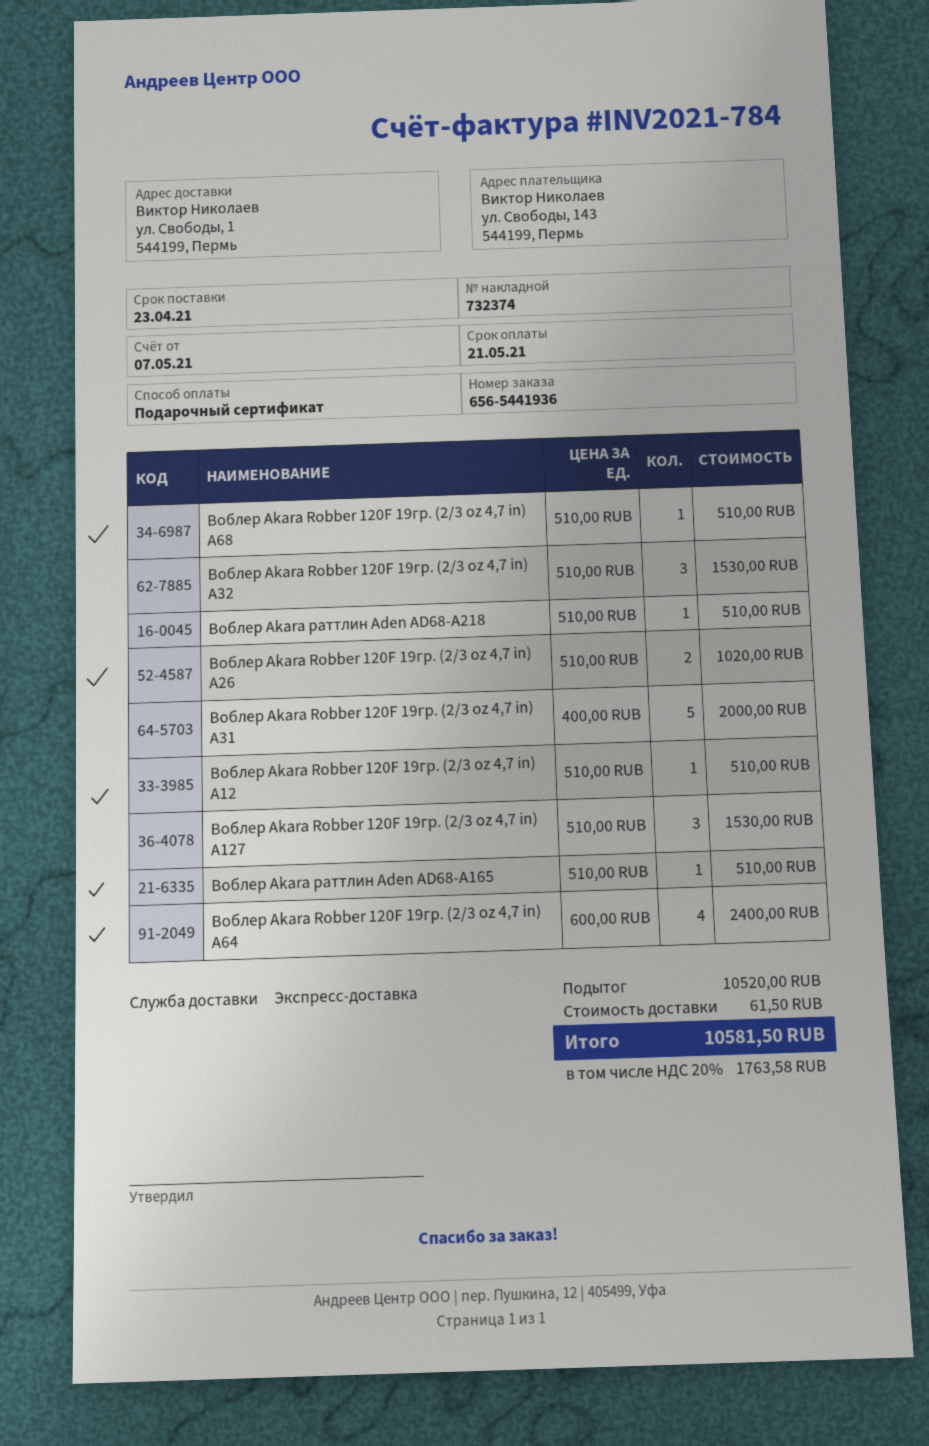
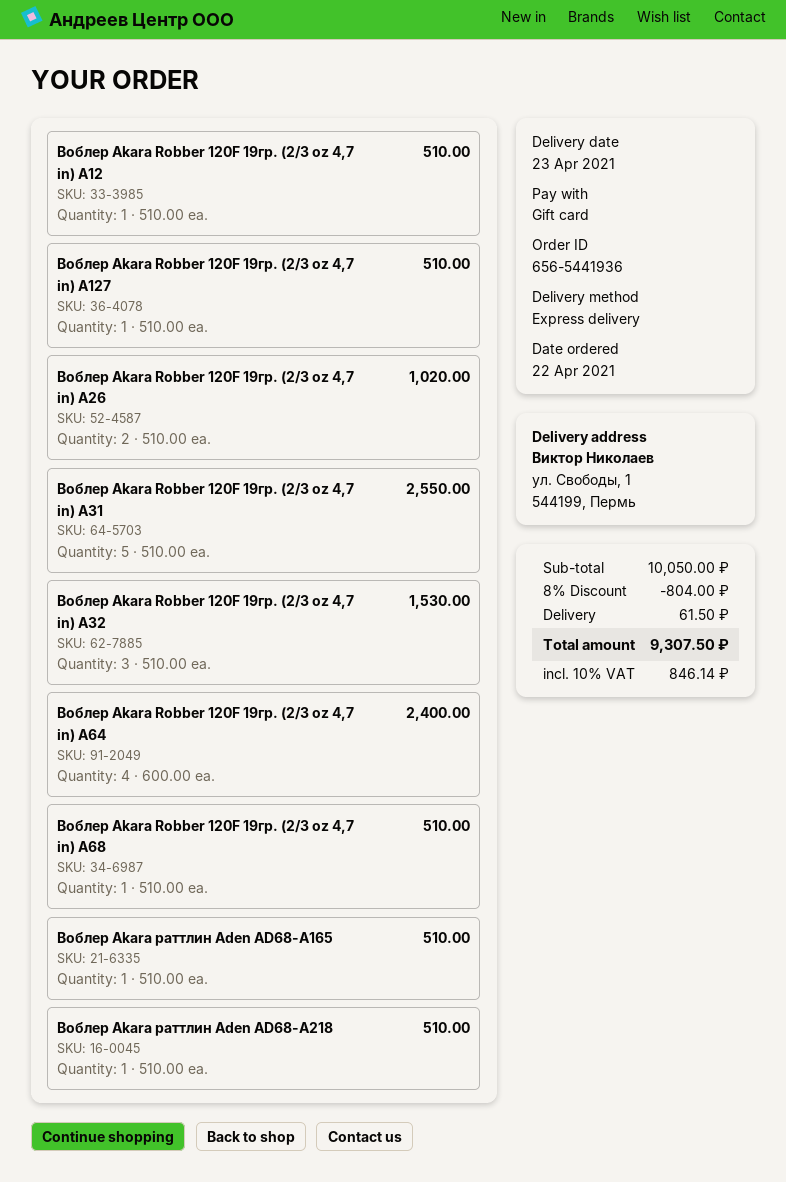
Воблер Akara Robber 120F 19гр. (2/3 oz 4,7 in) A31: 5 x 400.00 = 2000.00 -> 5 x 510.00 = 2550.00
Воблер Akara Robber 120F 19гр. (2/3 oz 4,7 in) A127: 3 x 510.00 = 1530.00 -> 1 x 510.00 = 510.00
subtotal: 10520.00 -> 10050.00
discount: none -> 8% = 804.00
tax: 20% = 1763.58 -> 10% = 846.14
total: 10581.50 -> 9307.50

